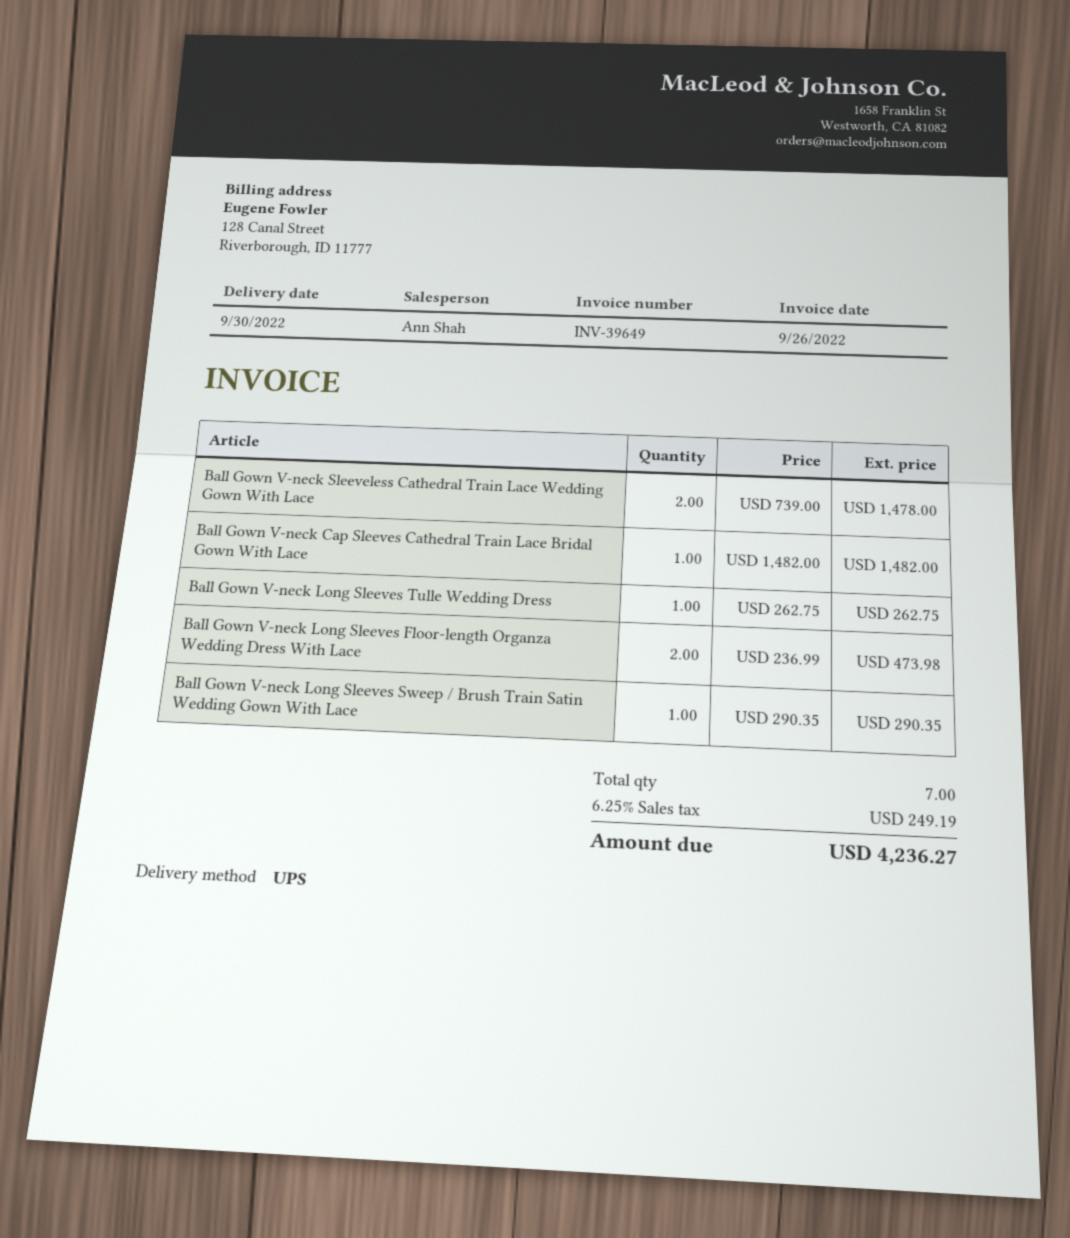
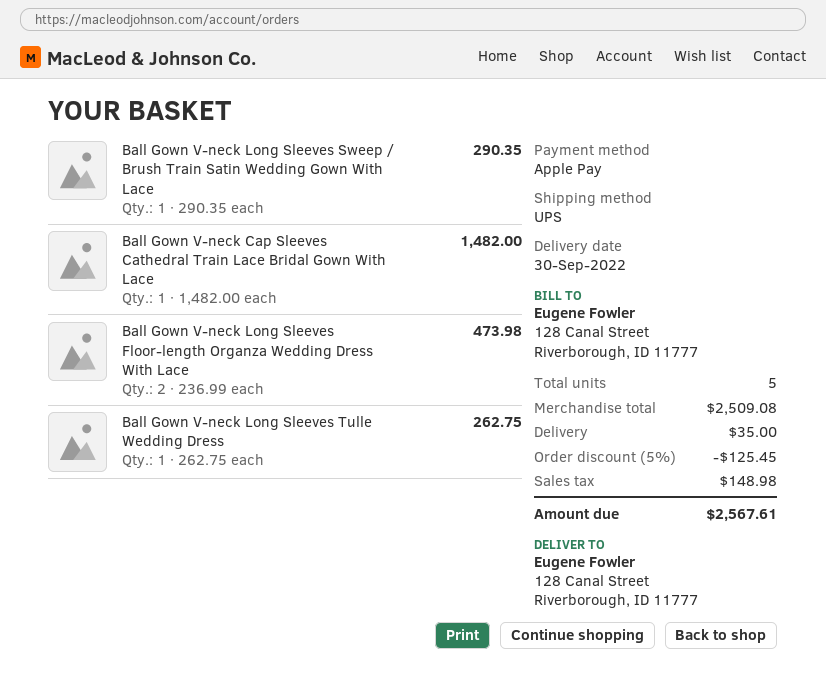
Ball Gown V-neck Sleeveless Cathedral Train Lace Wedding Gown With Lace: 2 x 739.00 = 1478.00 -> none
total quantity: 7 -> 5
discount: none -> 5% = 125.45
shipping: none -> 35.00
tax: 249.19 -> 148.98
total: 4236.27 -> 2567.61

